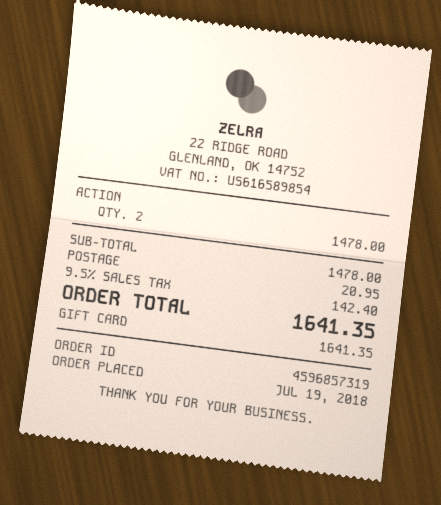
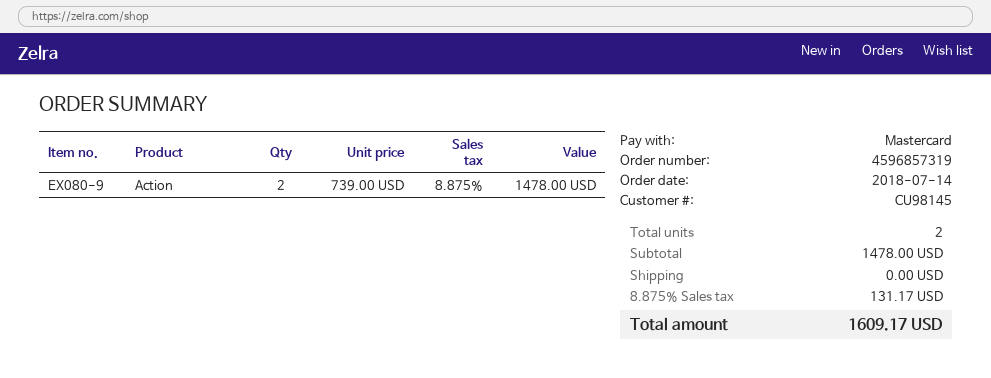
order date: 2018-07-19 -> 2018-07-14
payment method: gift card -> Mastercard
shipping: 20.95 -> 0.00
tax: 9.5% = 142.40 -> 8.875% = 131.17
total: 1641.35 -> 1609.17

